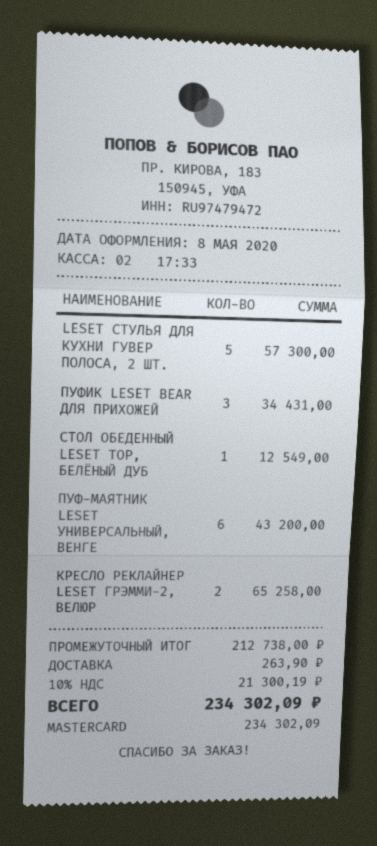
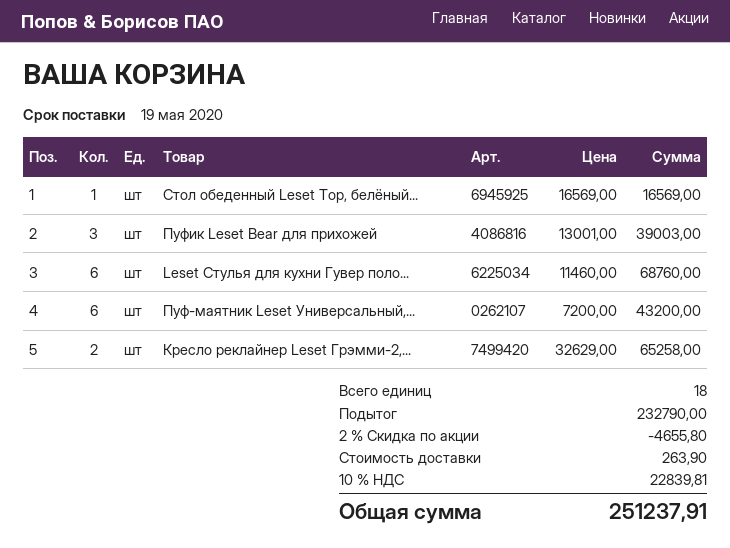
LESET СТУЛЬЯ ДЛЯ КУХНИ ГУВЕР ПОЛОСА, 2 ШТ.: 5 for 57300.00 -> 6 for 68760.00
ПУФИК LESET BEAR ДЛЯ ПРИХОЖЕЙ: 3 for 34431.00 -> 3 for 39003.00
СТОЛ ОБЕДЕННЫЙ LESET ТОР, БЕЛЁНЫЙ ДУБ: 1 for 12549.00 -> 1 for 16569.00
subtotal: 212738.00 -> 232790.00
discount: none -> 2% = 4655.80
tax: 10% = 21300.19 -> 10% = 22839.81
total: 234302.09 -> 251237.91

